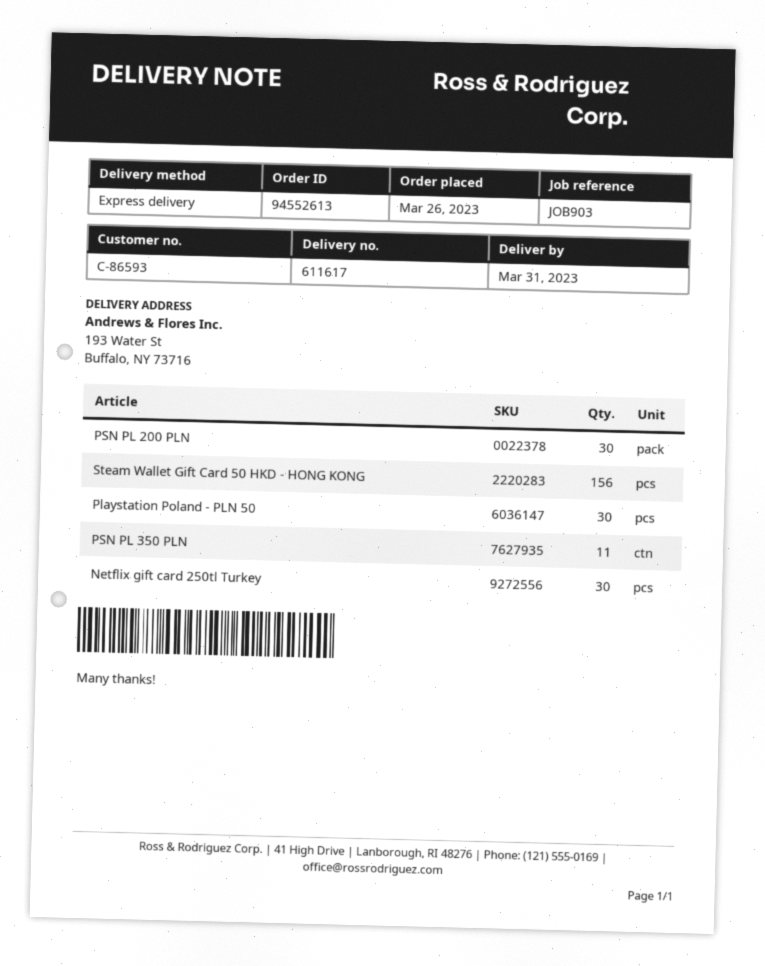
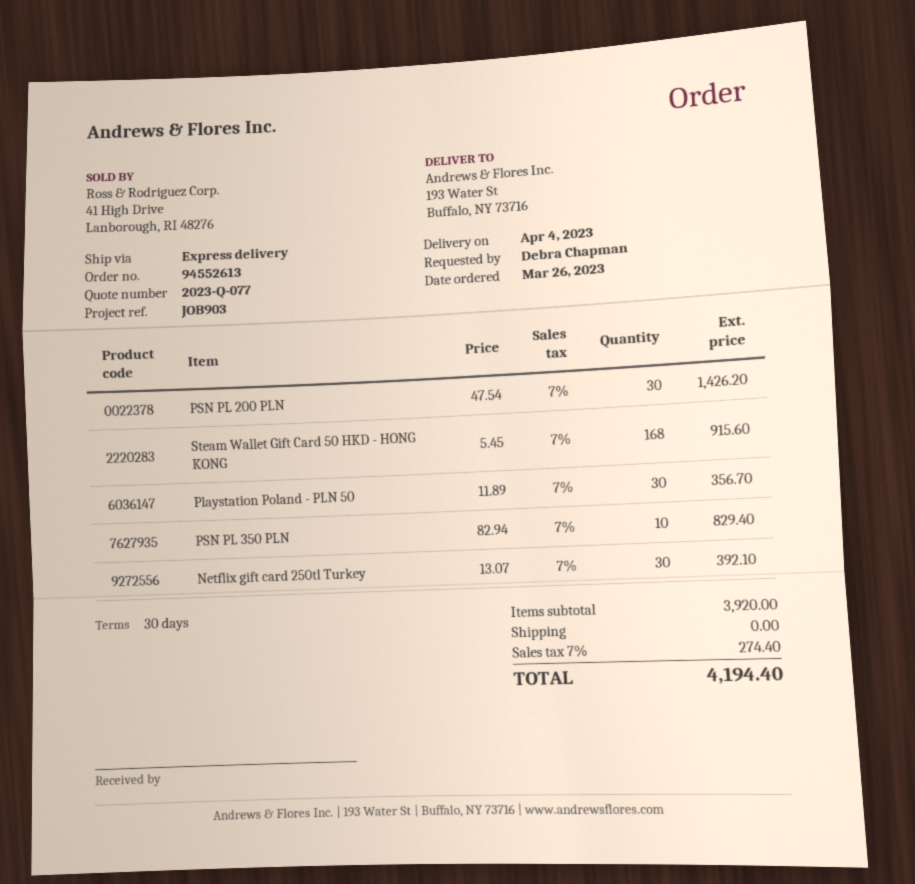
delivery date: 2023-03-31 -> 2023-04-04
Steam Wallet Gift Card 50 HKD - HONG KONG: 156 -> 168
PSN PL 350 PLN: 11 -> 10

